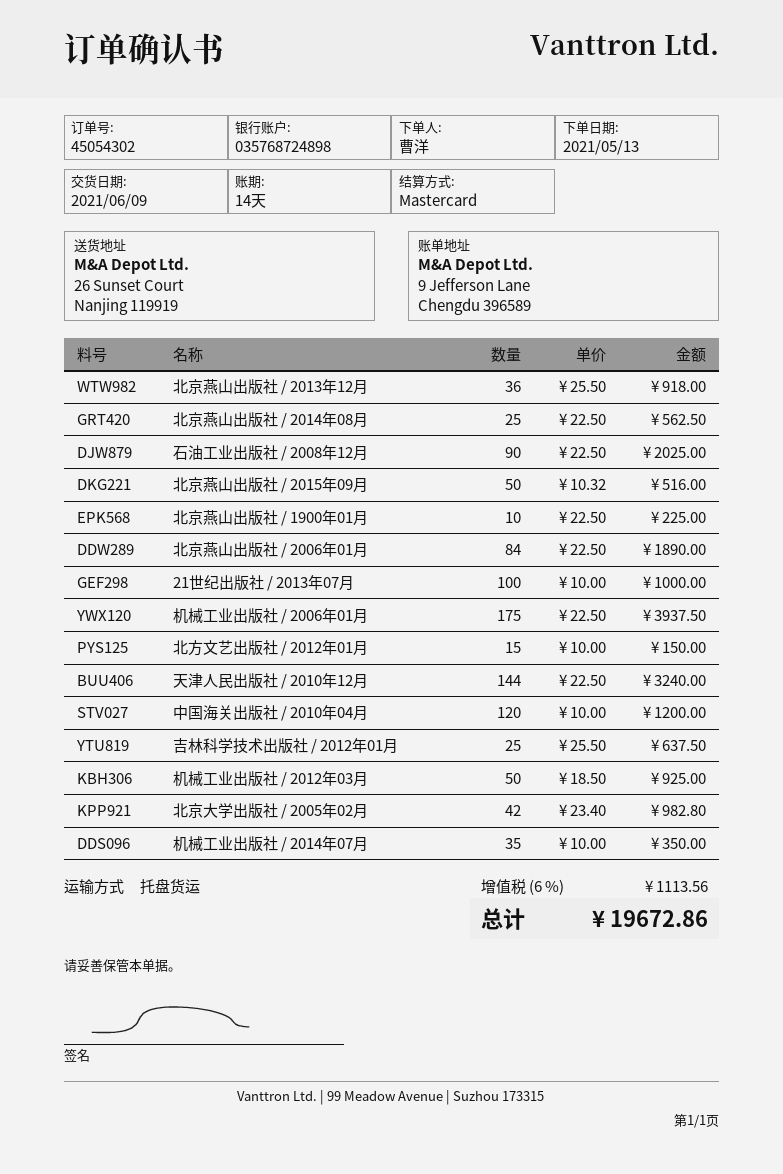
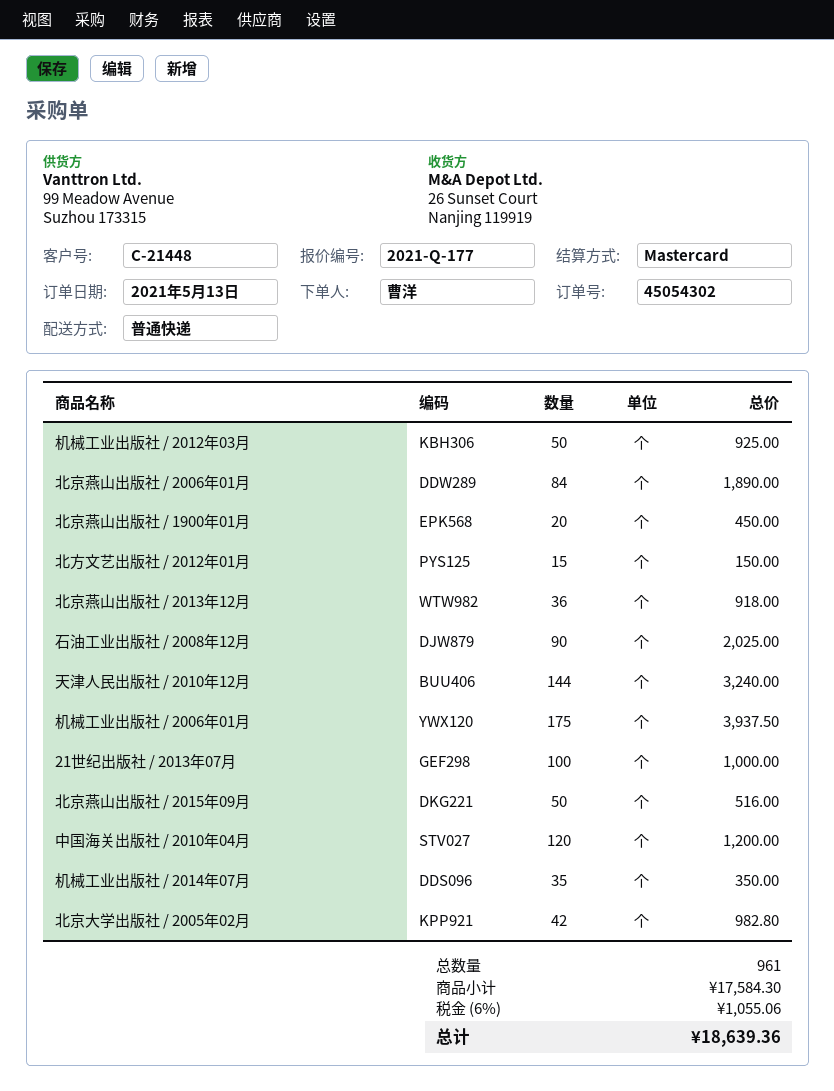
shipping method: pallet freight -> standard
北京燕山出版社 / 2014年08月: 25 for 562.50 -> none
北京燕山出版社 / 1900年01月: 10 for 225.00 -> 20 for 450.00
吉林科学技术出版社 / 2012年01月: 25 for 637.50 -> none
tax: 6% = 1113.56 -> 6% = 1055.06
total: 19672.86 -> 18639.36

